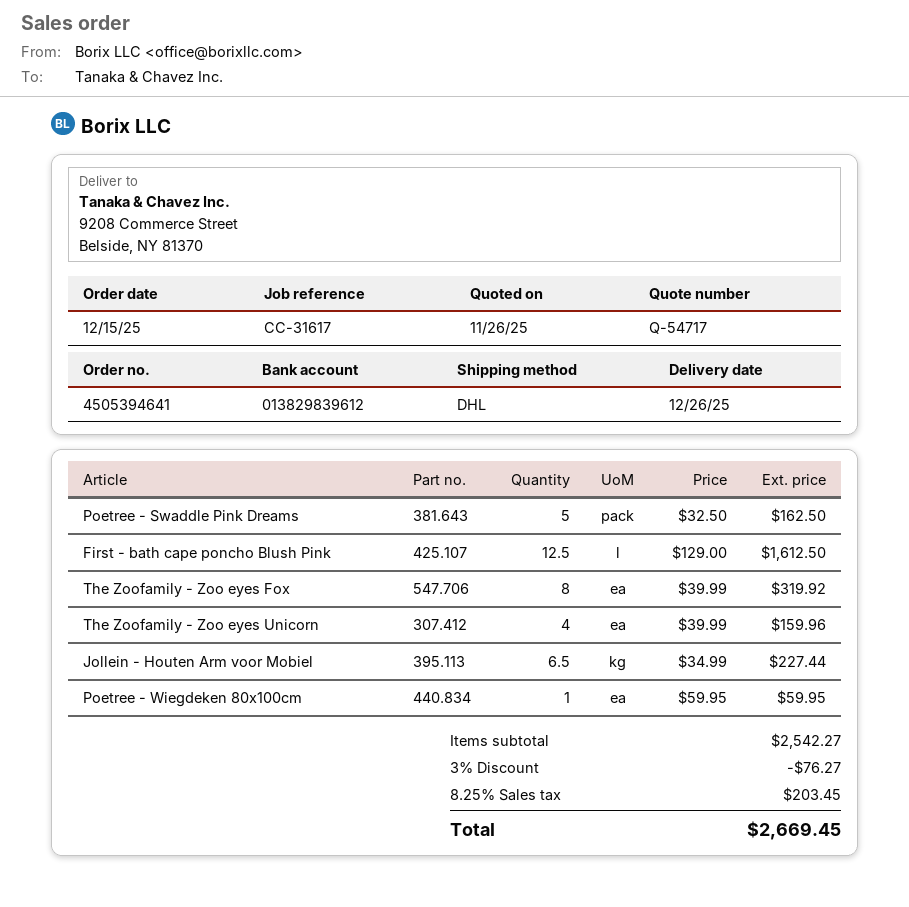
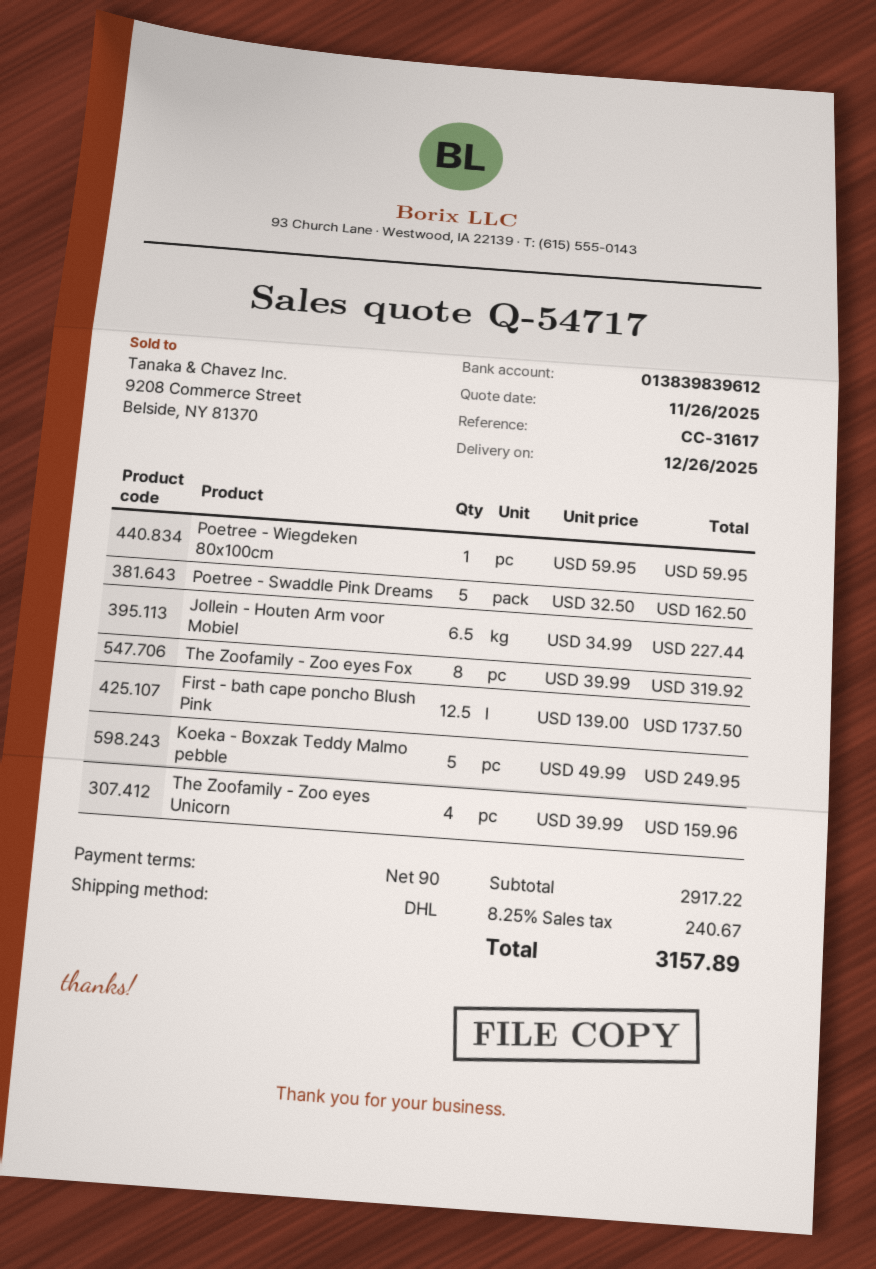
bank account: 013829839612 -> 013839839612
First - bath cape poncho Blush Pink: 12.5 x 129.00 = 1612.50 -> 12.5 x 139.00 = 1737.50
Koeka - Boxzak Teddy Malmo pebble: none -> 5 x 49.99 = 249.95
subtotal: 2542.27 -> 2917.22
discount: 3% = 76.27 -> none
tax: 8.25% = 203.45 -> 8.25% = 240.67
total: 2669.45 -> 3157.89

